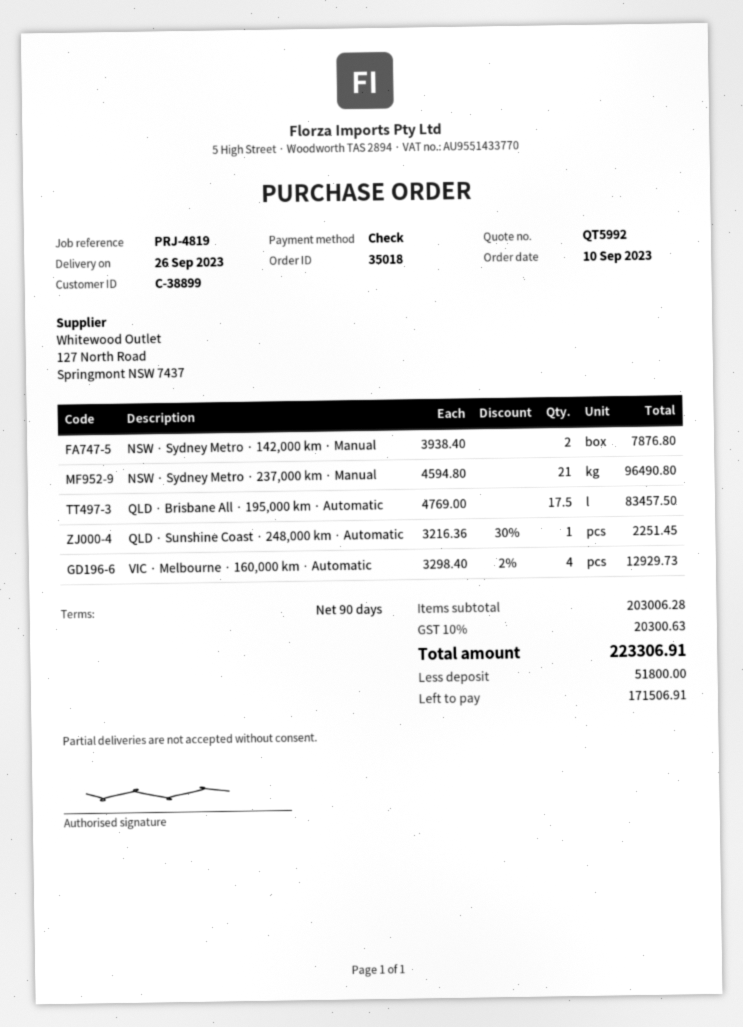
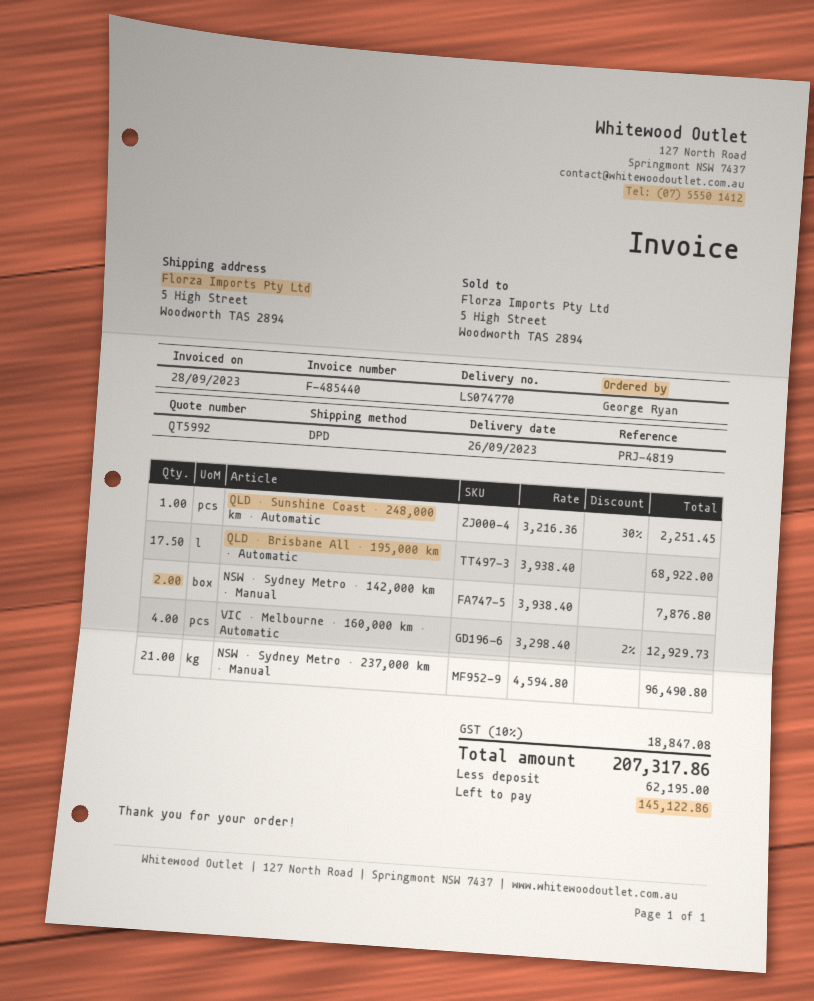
QLD · Brisbane All · 195,000 km · Automatic: 17.5 x 4769.00 = 83457.50 -> 17.5 x 3938.40 = 68922.00
tax: 10% = 20300.63 -> 10% = 18847.08
total: 223306.91 -> 207317.86
deposit: 51800.00 -> 62195.00
balance: 171506.91 -> 145122.86

